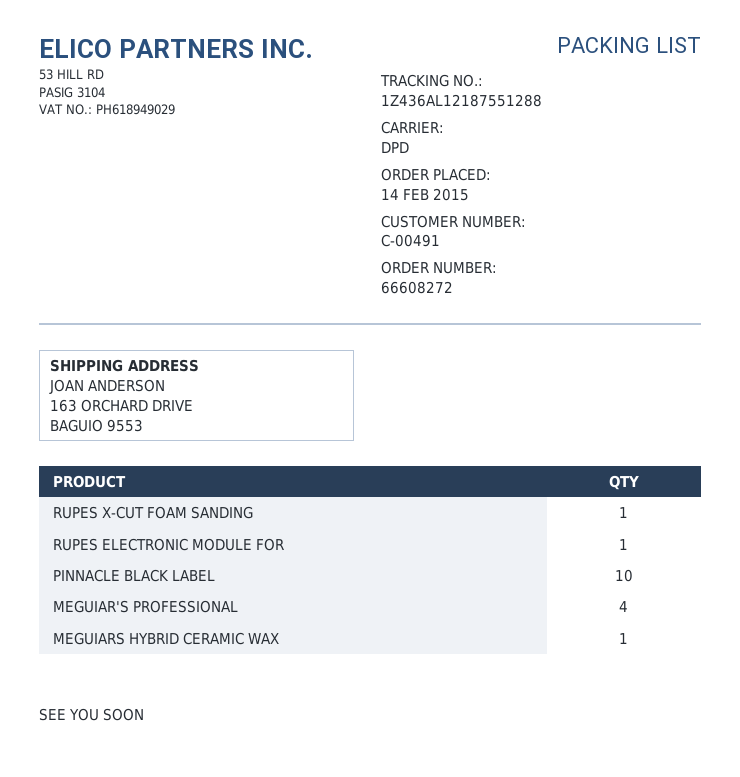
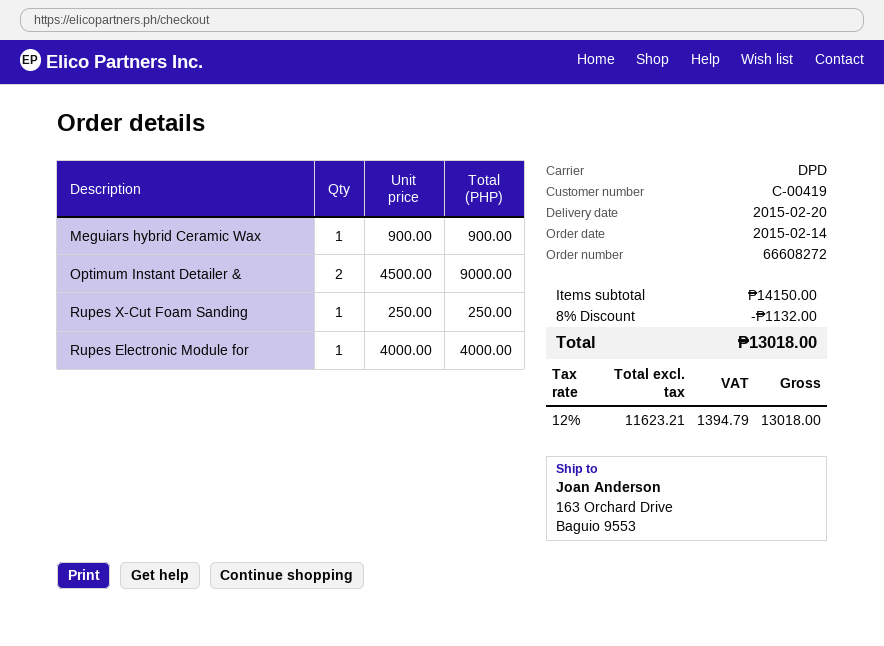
customer number: C-00491 -> C-00419
PINNACLE BLACK LABEL: 10 -> none
MEGUIAR'S PROFESSIONAL: 4 -> none
Optimum Instant Detailer &: none -> 2

